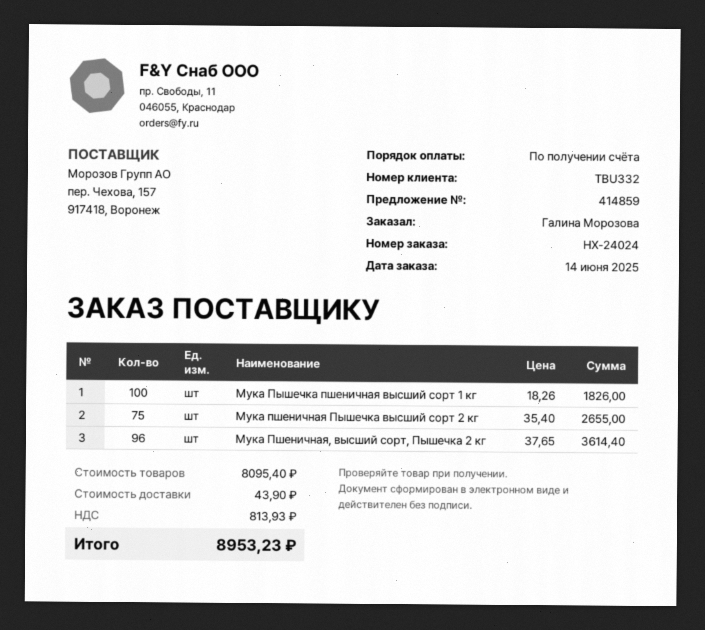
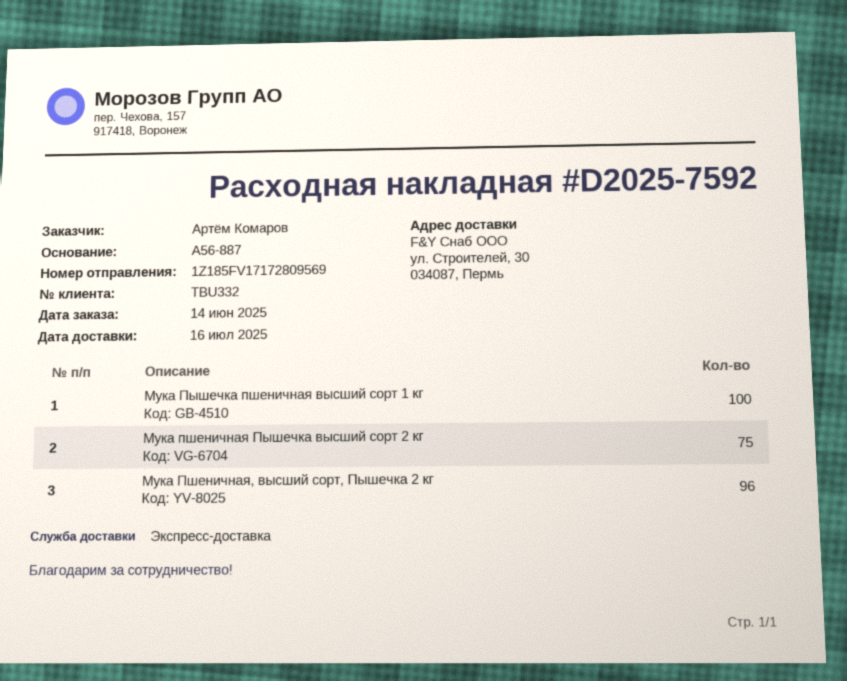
ordered by: Галина Морозова -> Артём Комаров

